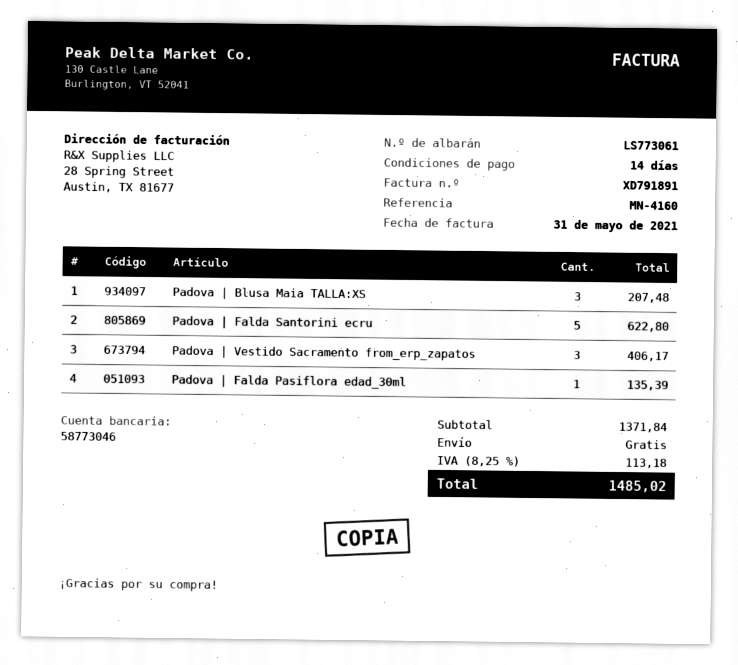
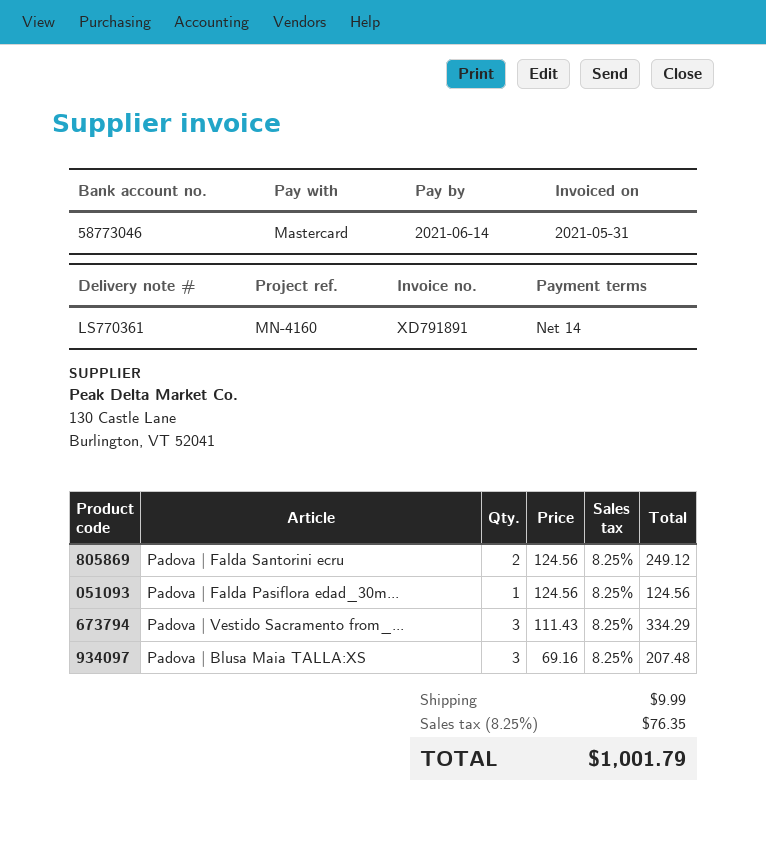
delivery note number: LS773061 -> LS770361
Padova | Falda Santorini ecru: 5 for 622.80 -> 2 for 249.12
Padova | Vestido Sacramento from_erp_zapatos: 3 for 406.17 -> 3 for 334.29
Padova | Falda Pasiflora edad_30ml: 1 for 135.39 -> 1 for 124.56
shipping: 0.00 -> 9.99
tax: 8.25% = 113.18 -> 8.25% = 76.35
total: 1485.02 -> 1001.79

